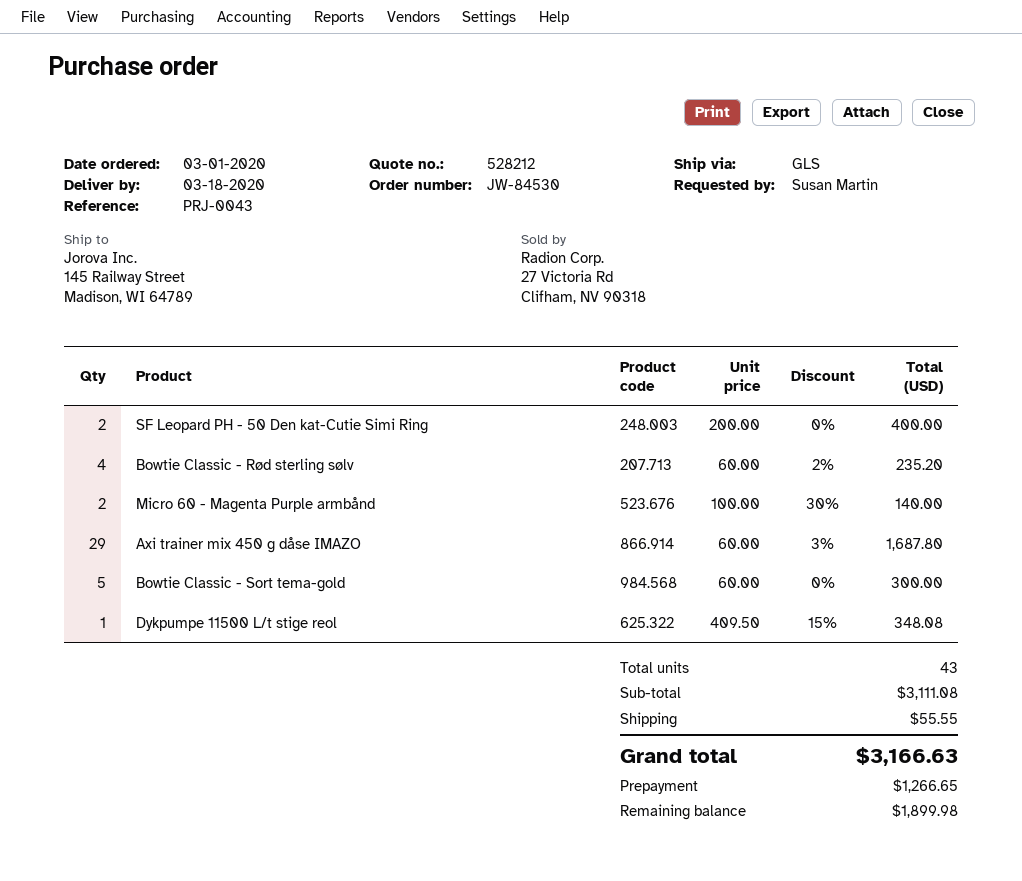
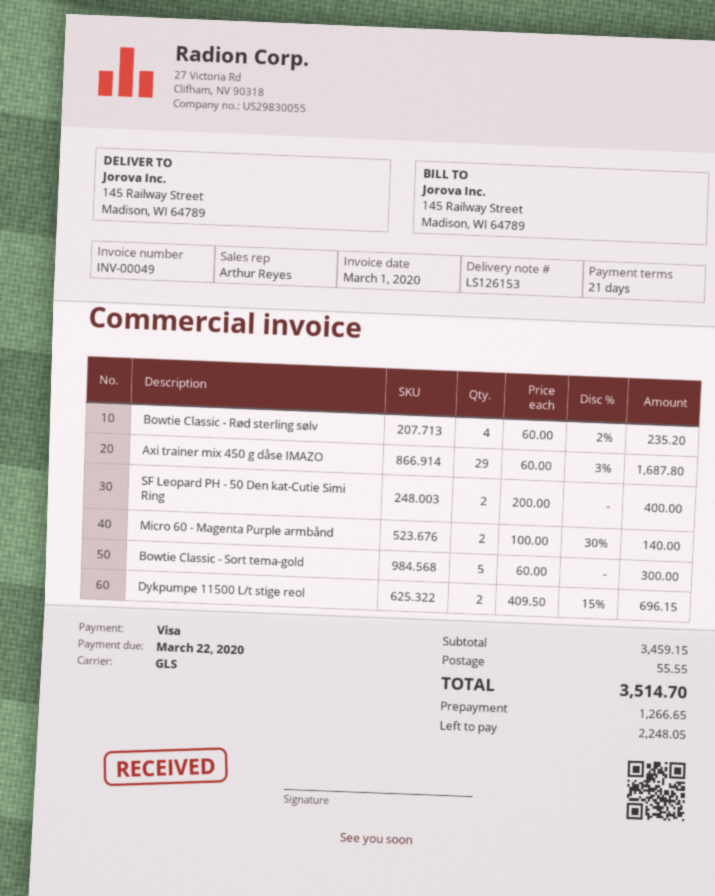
Dykpumpe 11500 L/t stige reol: 1 x 409.50 - 15% = 348.08 -> 2 x 409.50 - 15% = 696.15
subtotal: 3111.08 -> 3459.15
total: 3166.63 -> 3514.70
balance: 1899.98 -> 2248.05

